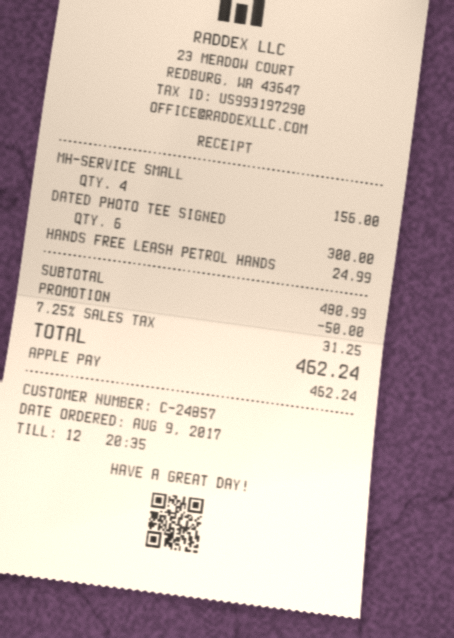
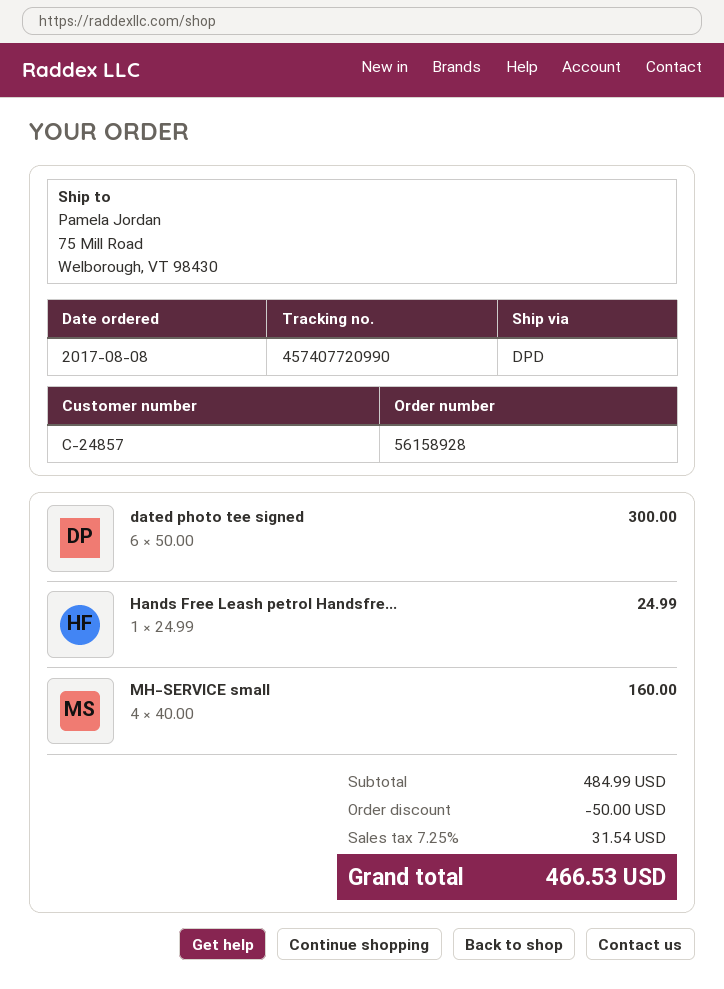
order date: 2017-08-09 -> 2017-08-08
MH-SERVICE SMALL: 4 for 156.00 -> 4 for 160.00
subtotal: 480.99 -> 484.99
tax: 7.25% = 31.25 -> 7.25% = 31.54
total: 462.24 -> 466.53

